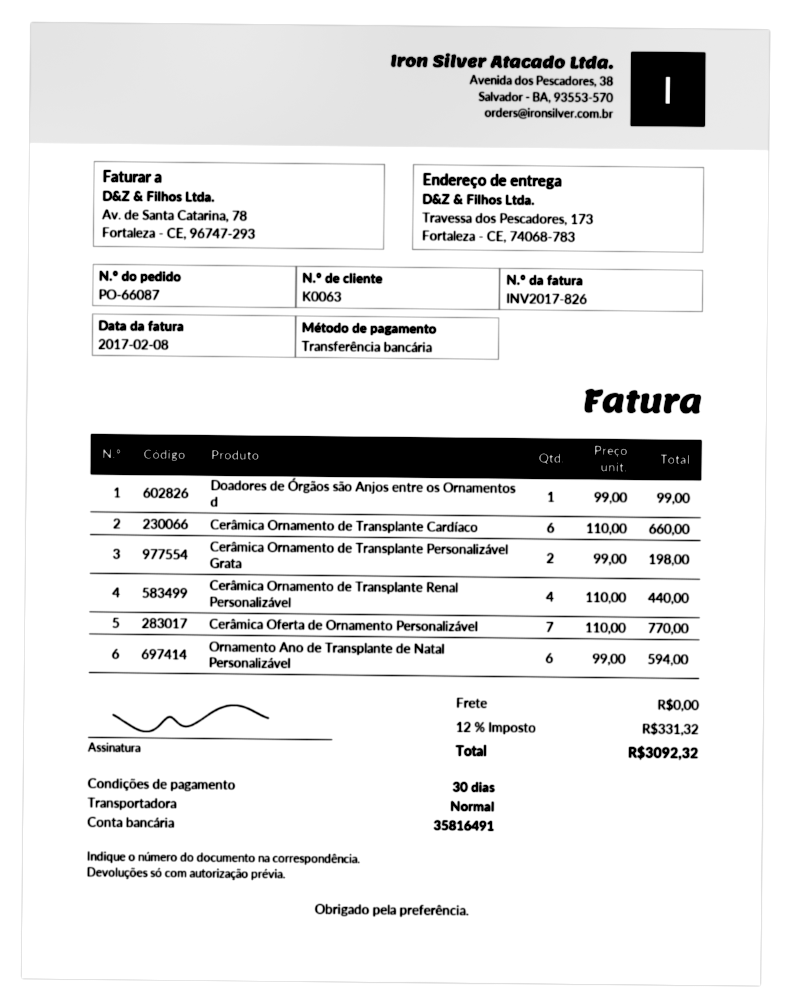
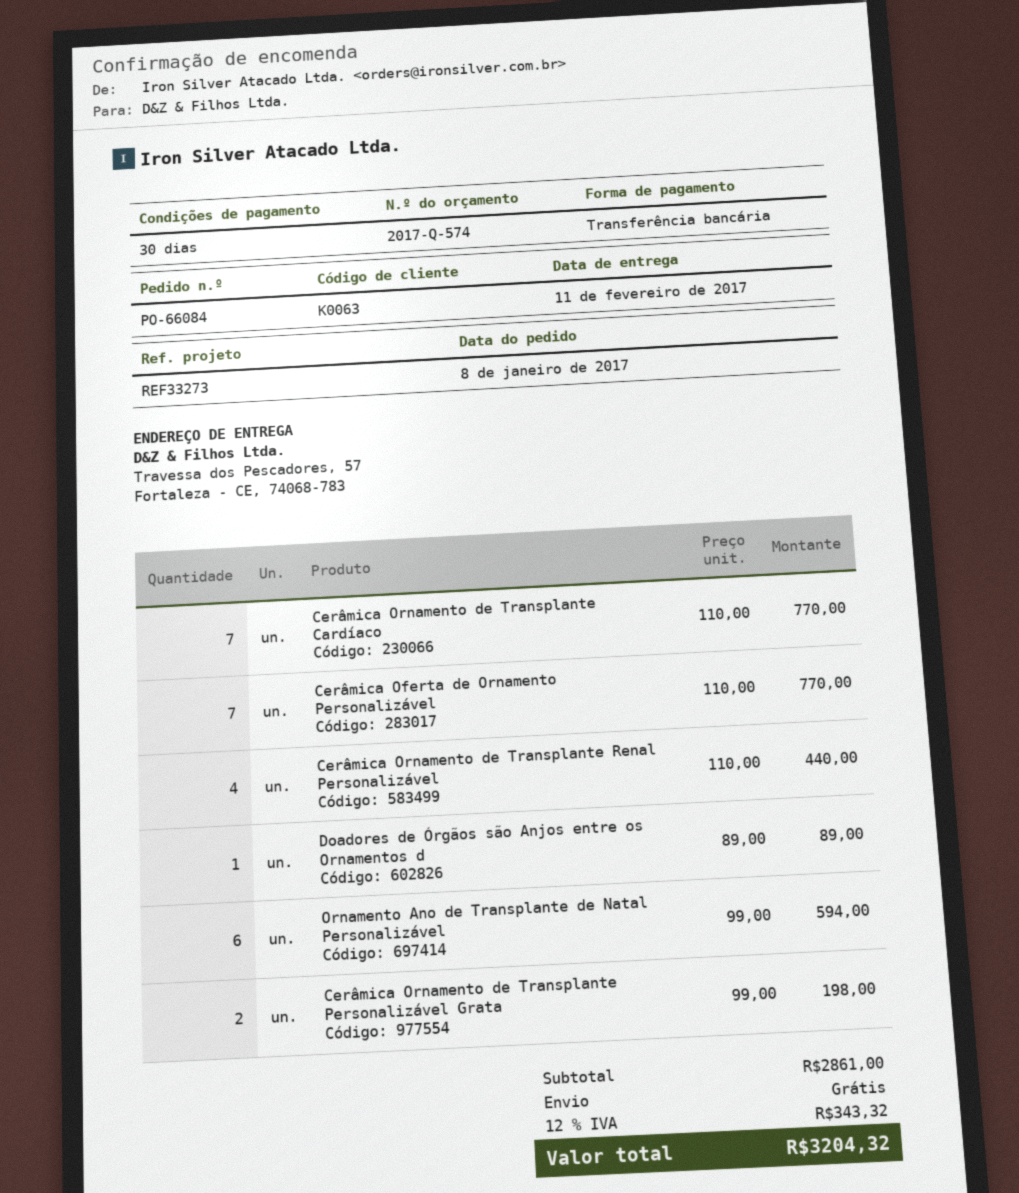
order number: PO-66087 -> PO-66084
ship to: Travessa dos Pescadores, 173, Fortaleza - CE, 74068-783 -> Travessa dos Pescadores, 57, Fortaleza - CE, 74068-783
Doadores de Órgãos são Anjos entre os Ornamentos d: 1 x 99.00 = 99.00 -> 1 x 89.00 = 89.00
Cerâmica Ornamento de Transplante Cardíaco: 6 x 110.00 = 660.00 -> 7 x 110.00 = 770.00
tax: 12% = 331.32 -> 12% = 343.32
total: 3092.32 -> 3204.32

